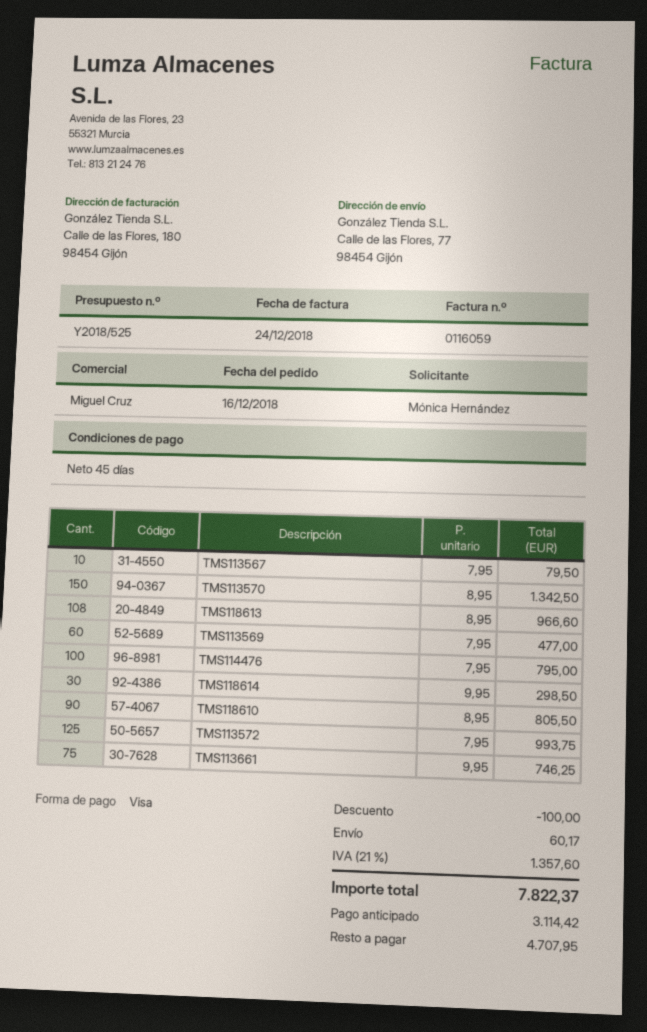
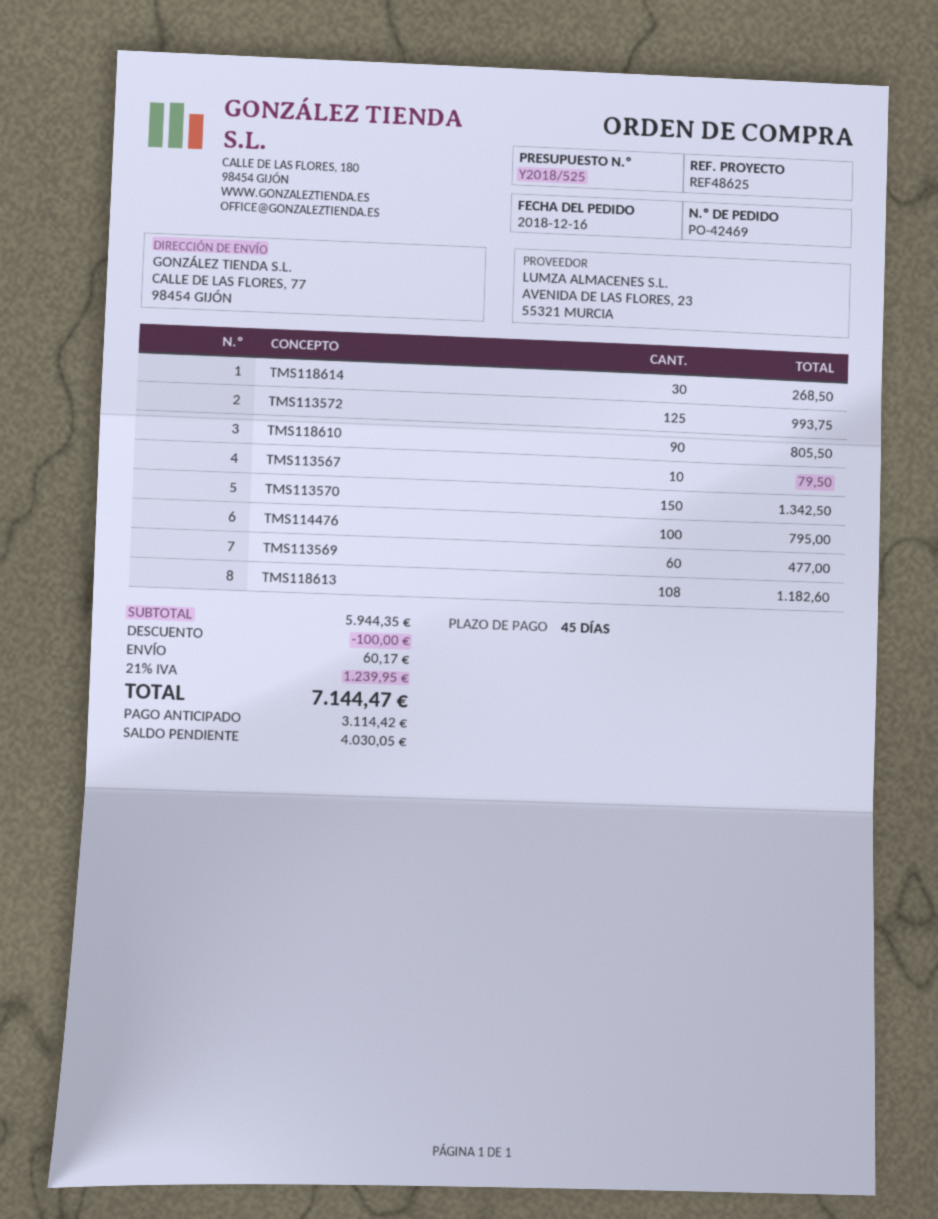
TMS118613: 108 for 966.60 -> 108 for 1182.60
TMS118614: 30 for 298.50 -> 30 for 268.50
TMS113661: 75 for 746.25 -> none
tax: 21% = 1357.60 -> 21% = 1239.95
total: 7822.37 -> 7144.47
balance: 4707.95 -> 4030.05

